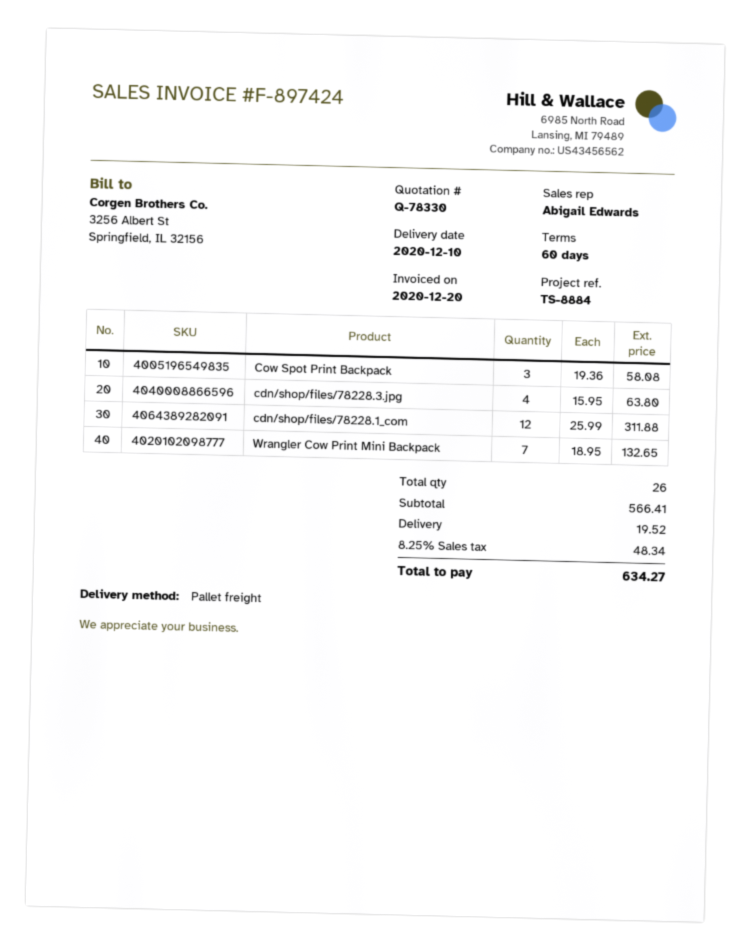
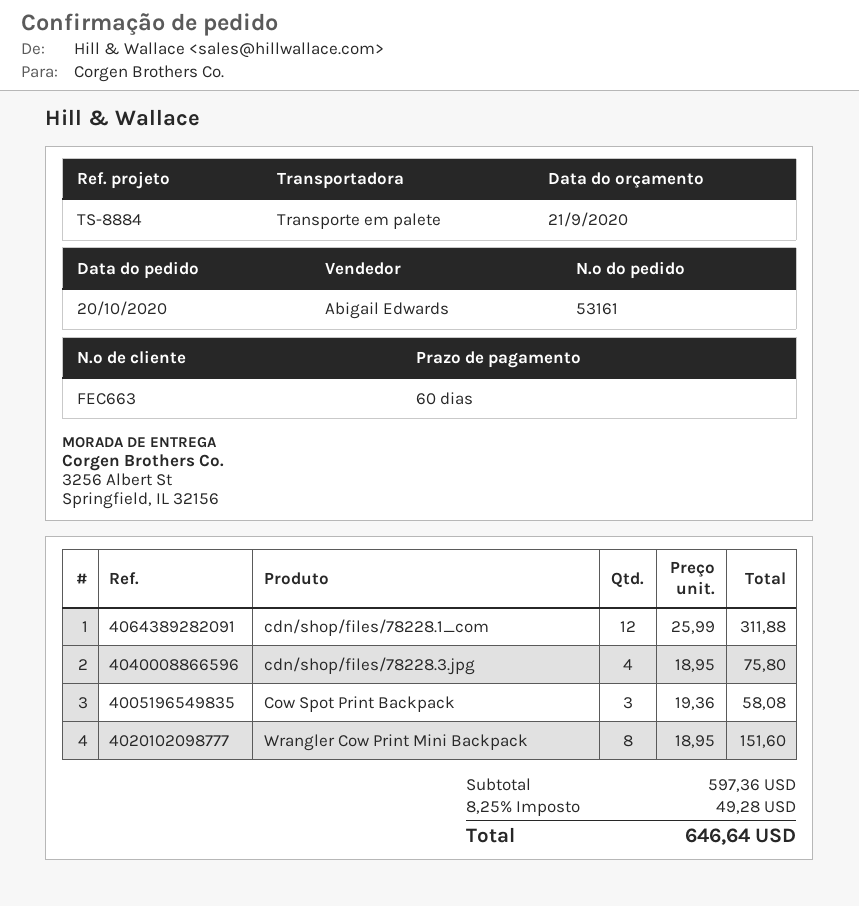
cdn/shop/files/78228.3.jpg: 4 x 15.95 = 63.80 -> 4 x 18.95 = 75.80
Wrangler Cow Print Mini Backpack: 7 x 18.95 = 132.65 -> 8 x 18.95 = 151.60
subtotal: 566.41 -> 597.36
shipping: 19.52 -> none
tax: 8.25% = 48.34 -> 8.25% = 49.28
total: 634.27 -> 646.64

